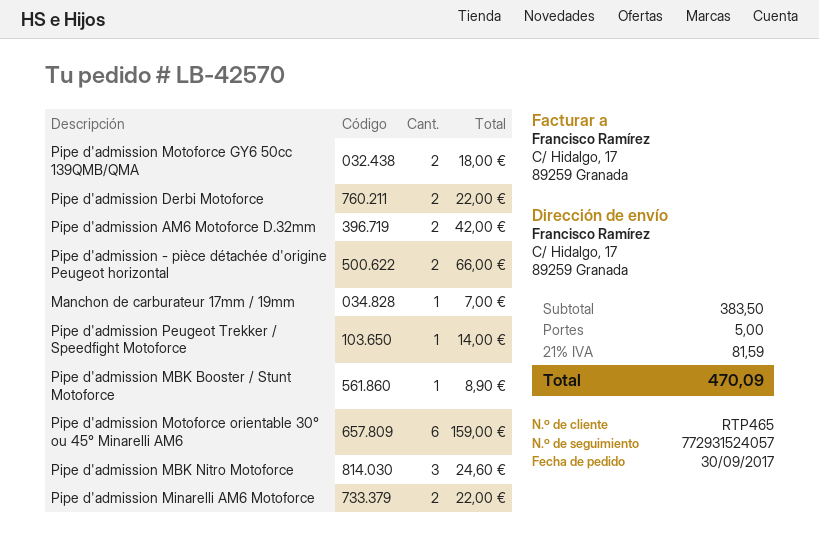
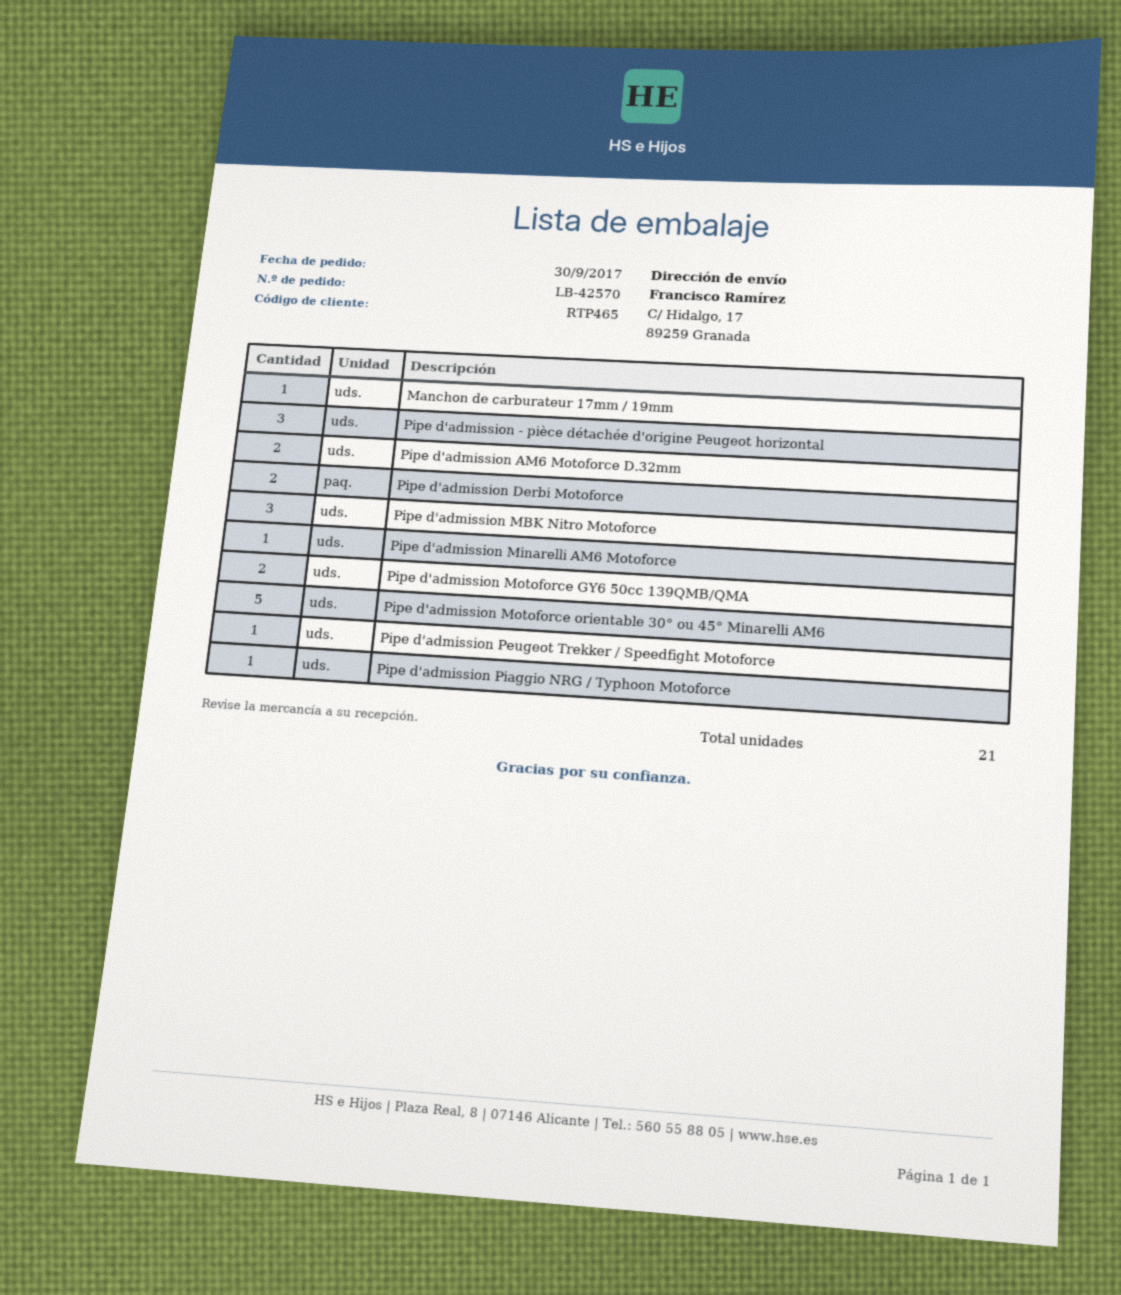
Pipe d'admission - pièce détachée d'origine Peugeot horizontal: 2 -> 3
Pipe d'admission MBK Booster / Stunt Motoforce: 1 -> none
Pipe d'admission Motoforce orientable 30° ou 45° Minarelli AM6: 6 -> 5
Pipe d'admission Minarelli AM6 Motoforce: 2 -> 1
Pipe d'admission Piaggio NRG / Typhoon Motoforce: none -> 1

